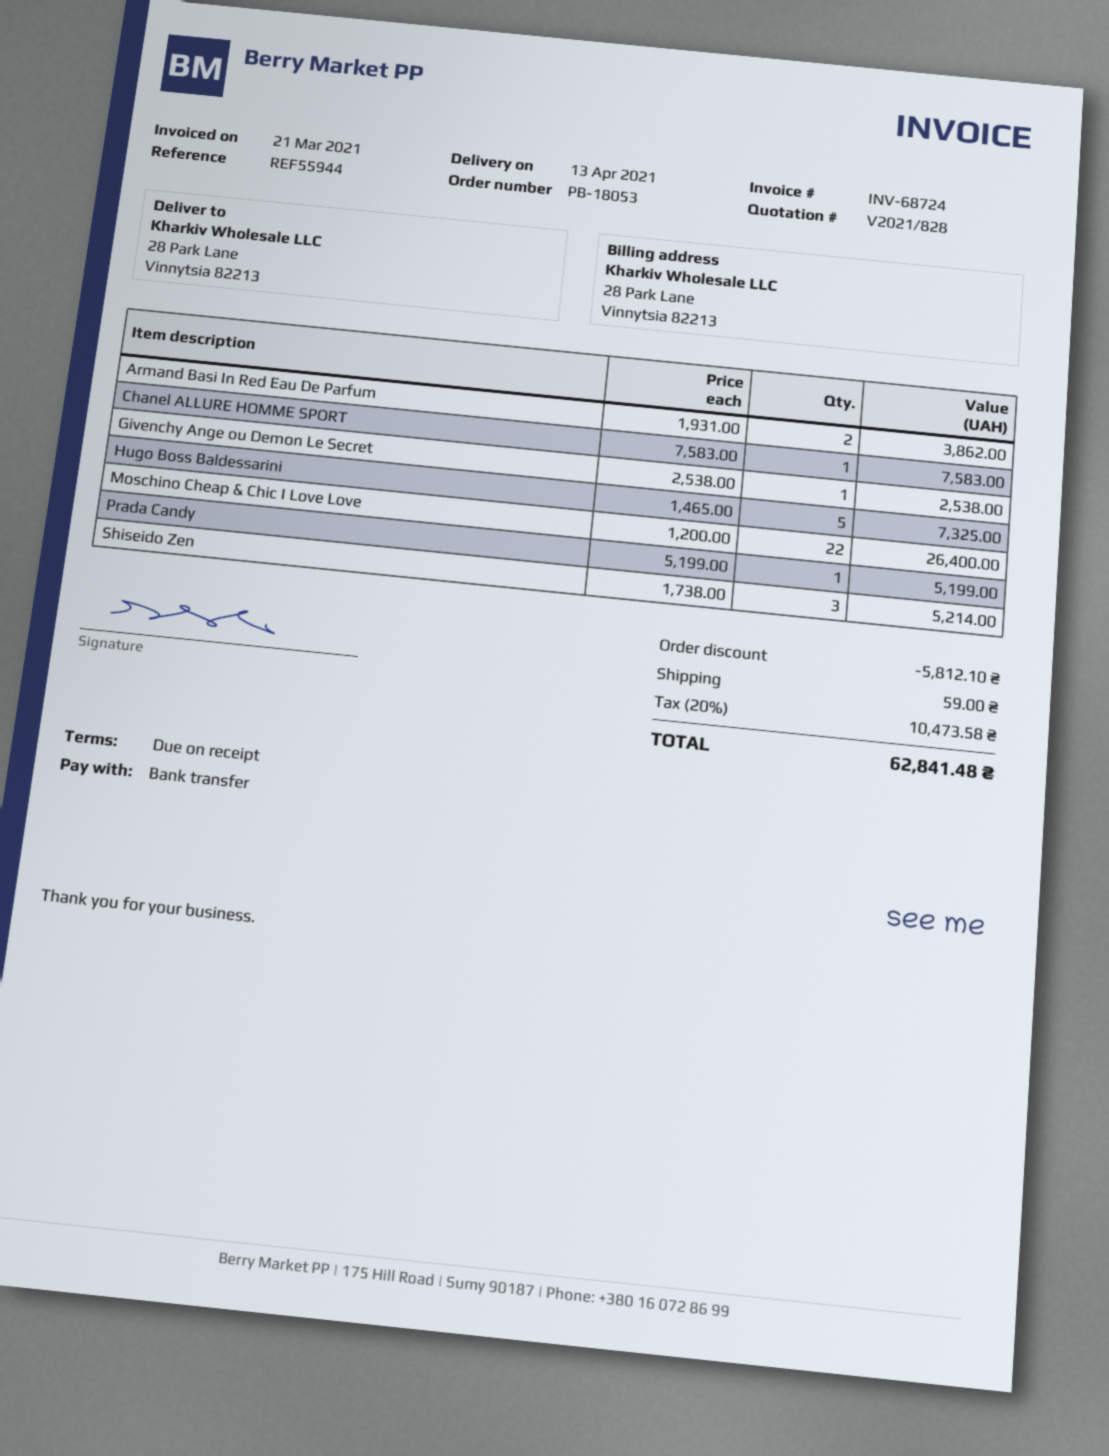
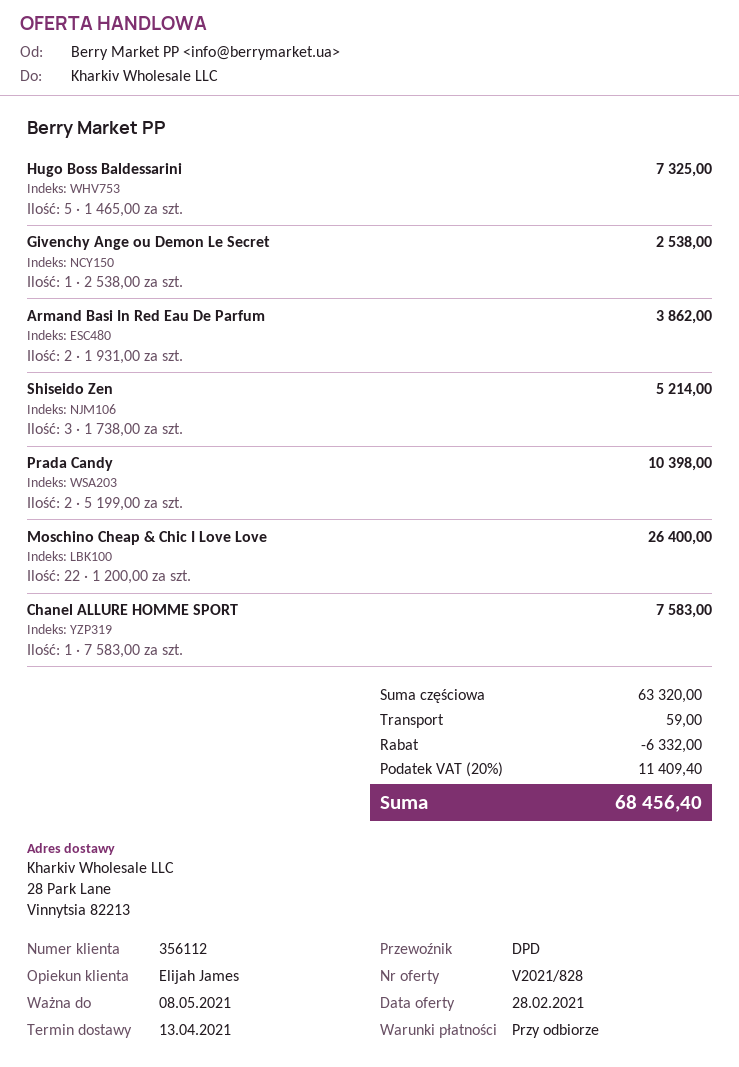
Prada Candy: 1 x 5199.00 = 5199.00 -> 2 x 5199.00 = 10398.00
discount: 5812.10 -> 6332.00
tax: 20% = 10473.58 -> 20% = 11409.40
total: 62841.48 -> 68456.40

